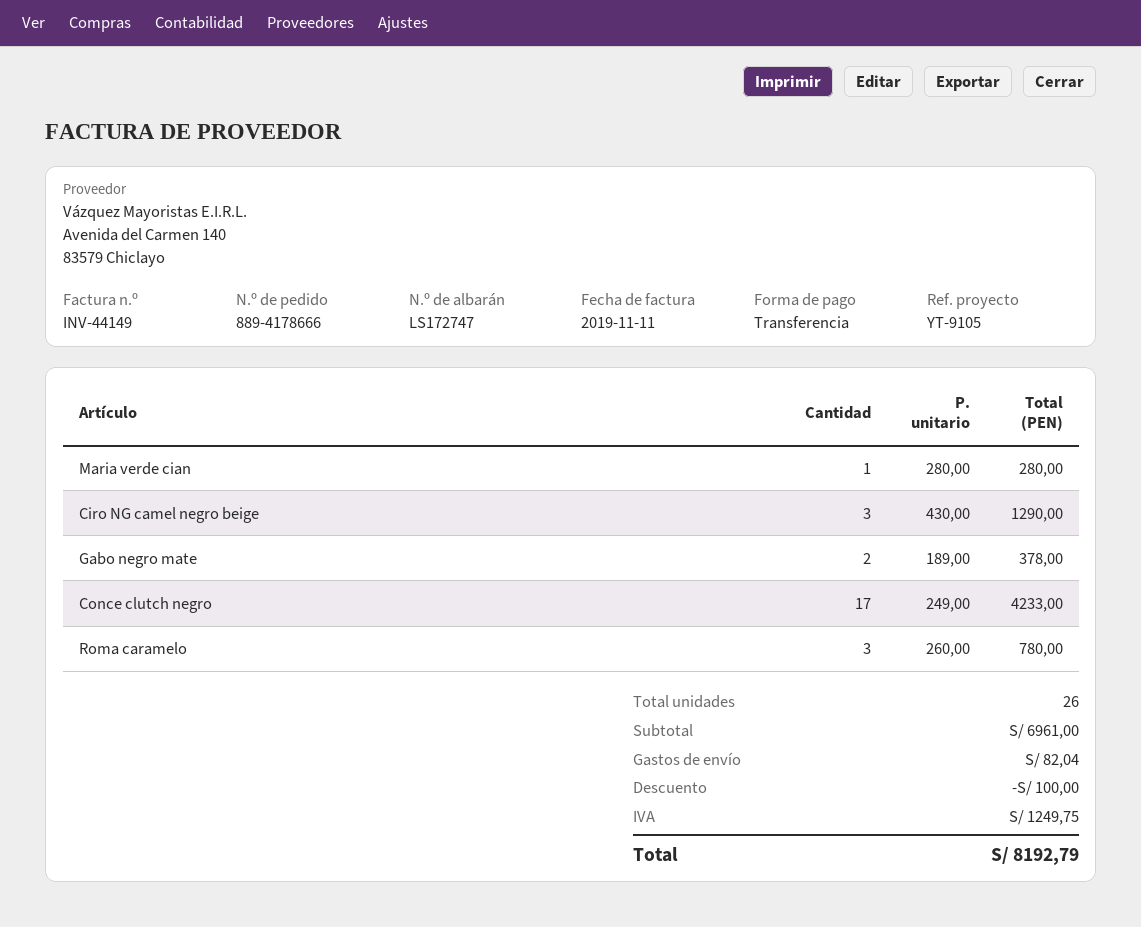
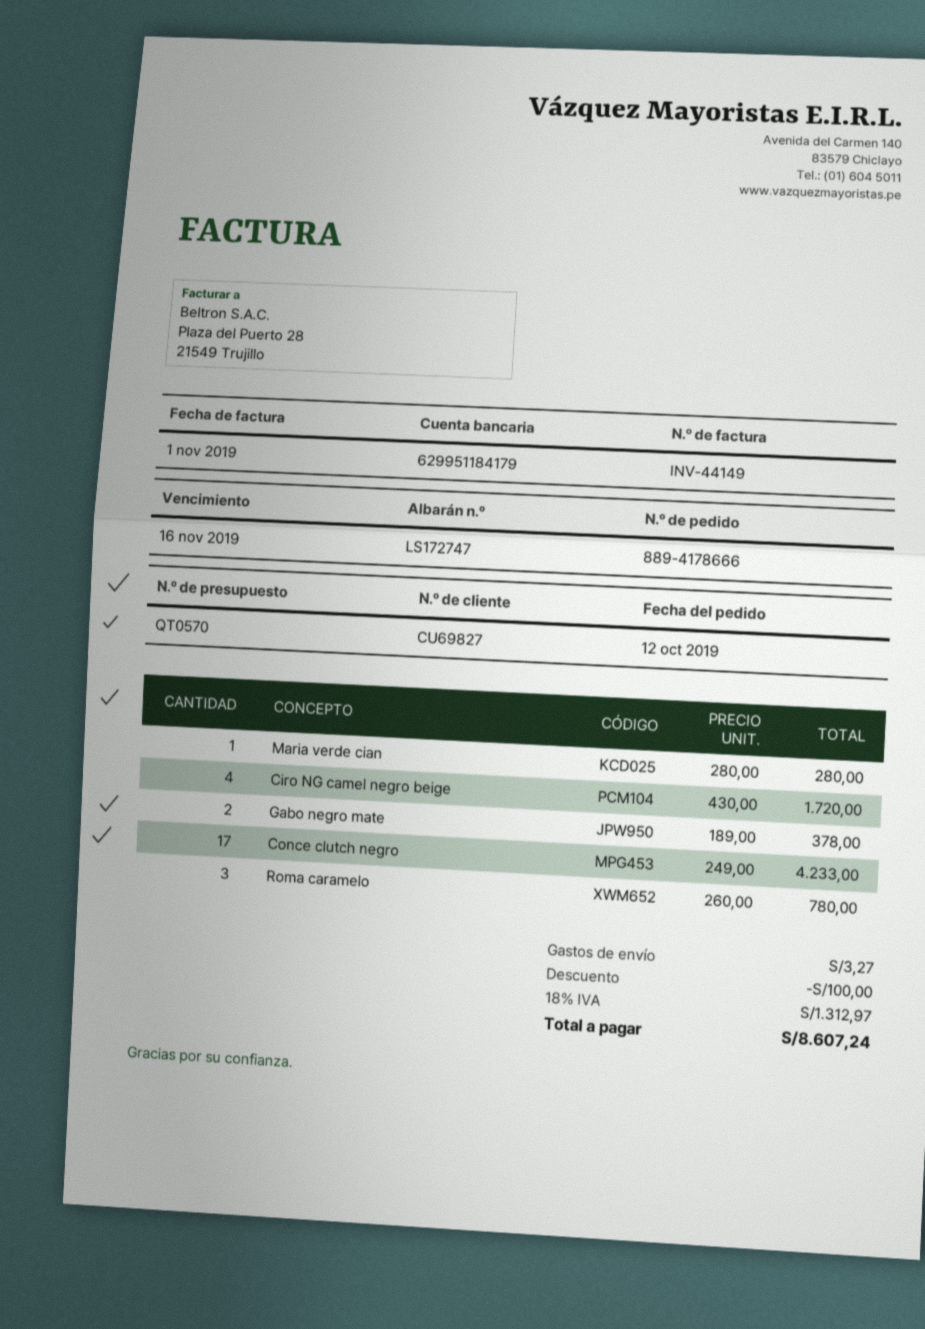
invoice date: 2019-11-11 -> 2019-11-01
Ciro NG camel negro beige: 3 x 430.00 = 1290.00 -> 4 x 430.00 = 1720.00
shipping: 82.04 -> 3.27
tax: 1249.75 -> 1312.97
total: 8192.79 -> 8607.24

